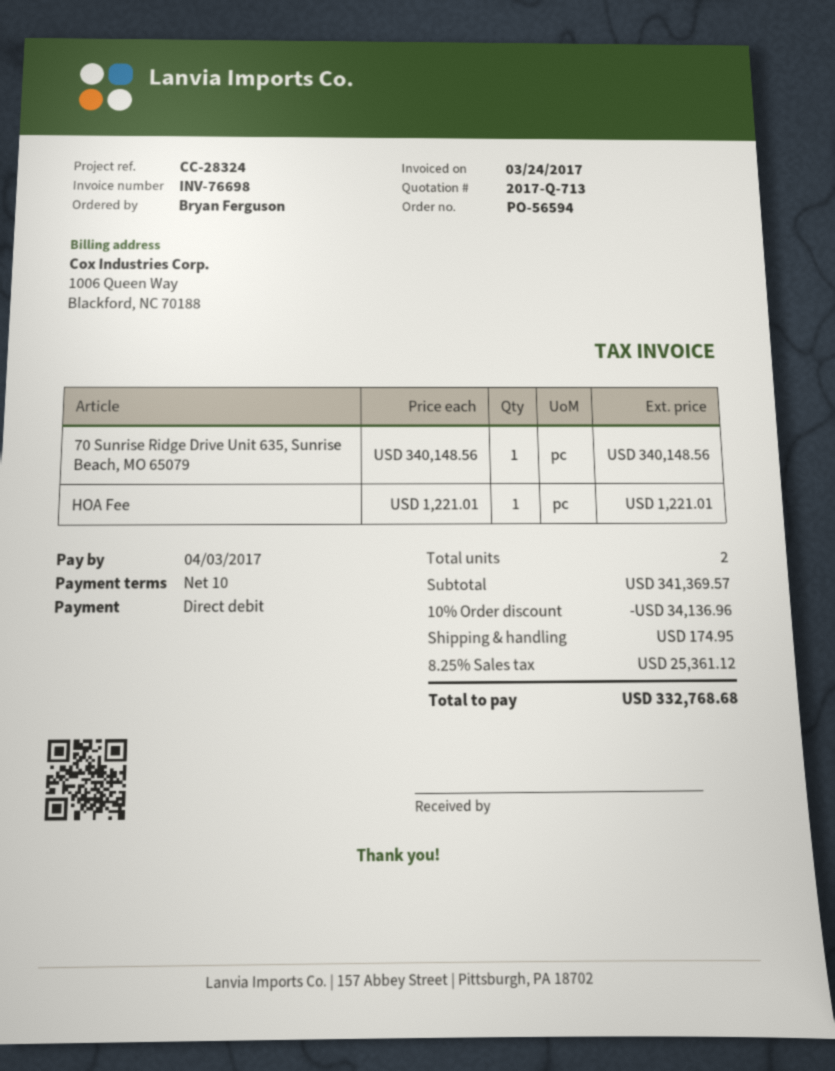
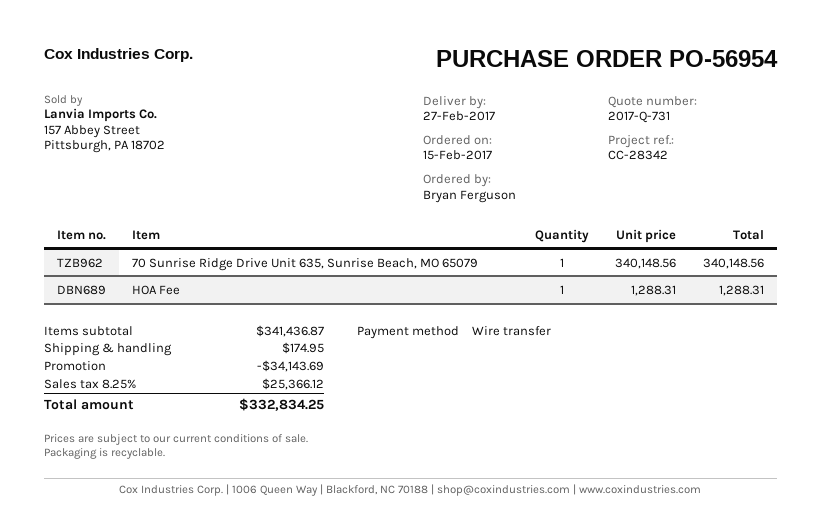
quote number: 2017-Q-713 -> 2017-Q-731
order number: PO-56594 -> PO-56954
reference: CC-28324 -> CC-28342
payment method: direct debit -> bank transfer
HOA Fee: 1 x 1221.01 = 1221.01 -> 1 x 1288.31 = 1288.31
subtotal: 341369.57 -> 341436.87
discount: 34136.96 -> 34143.69
tax: 8.25% = 25361.12 -> 8.25% = 25366.12
total: 332768.68 -> 332834.25

